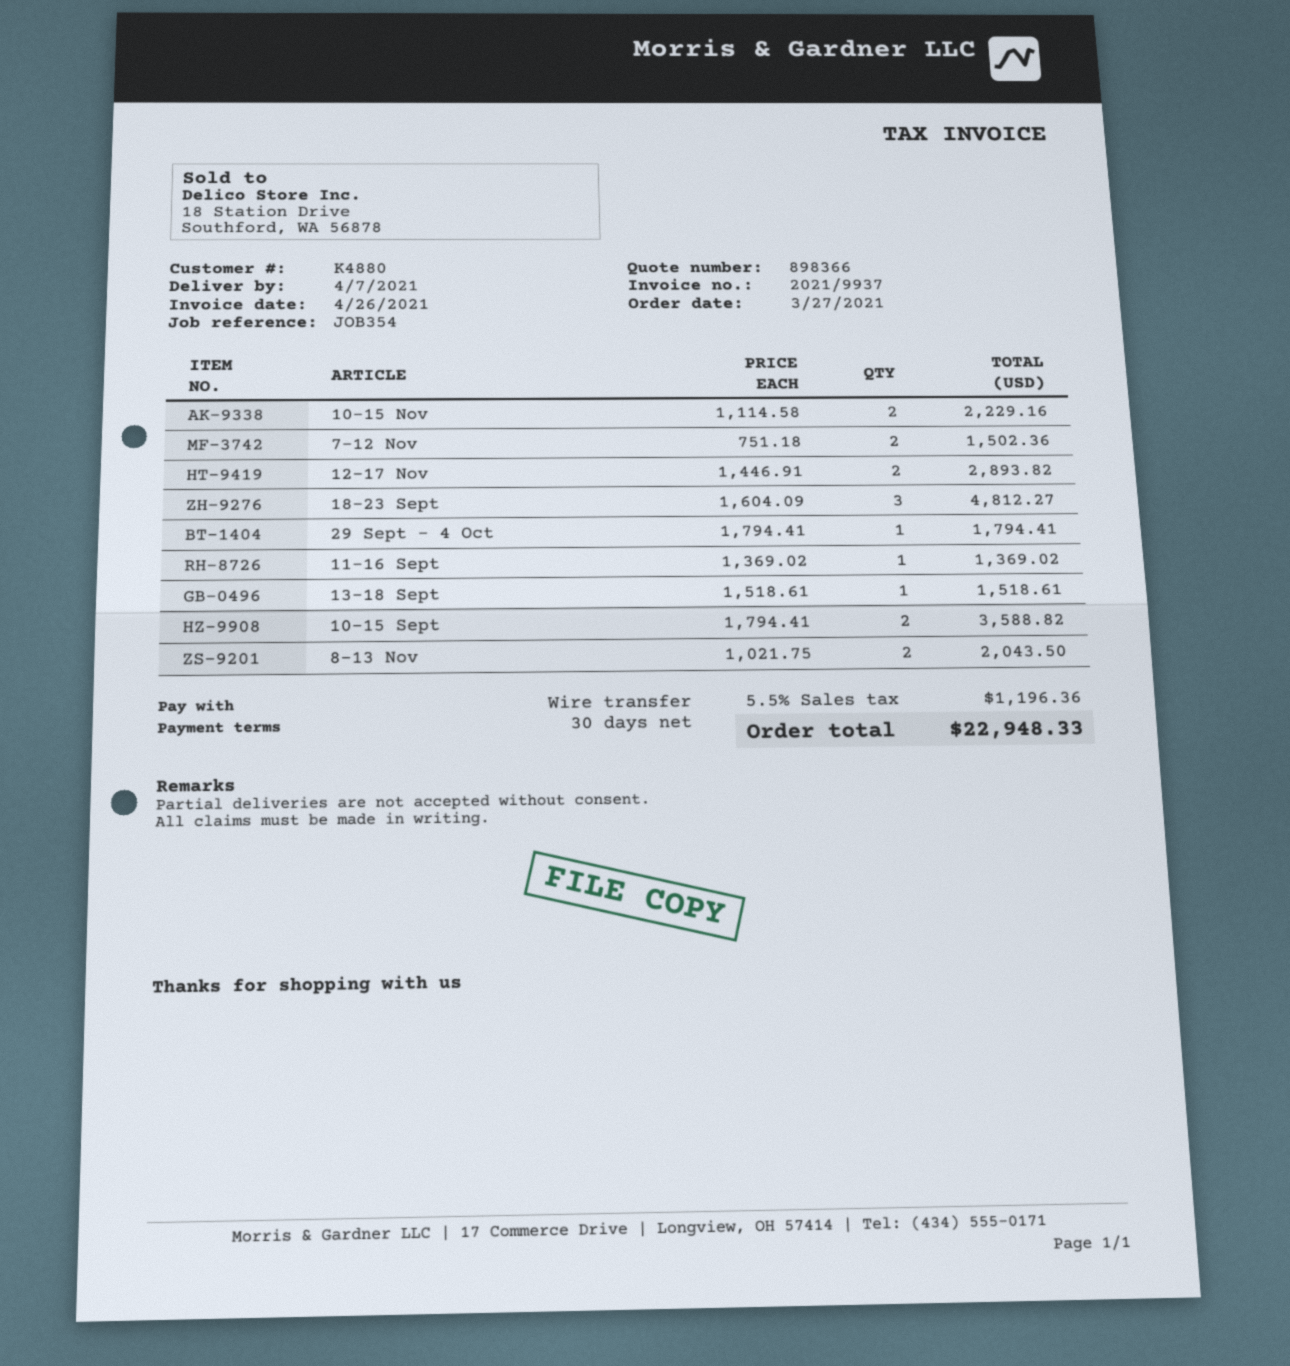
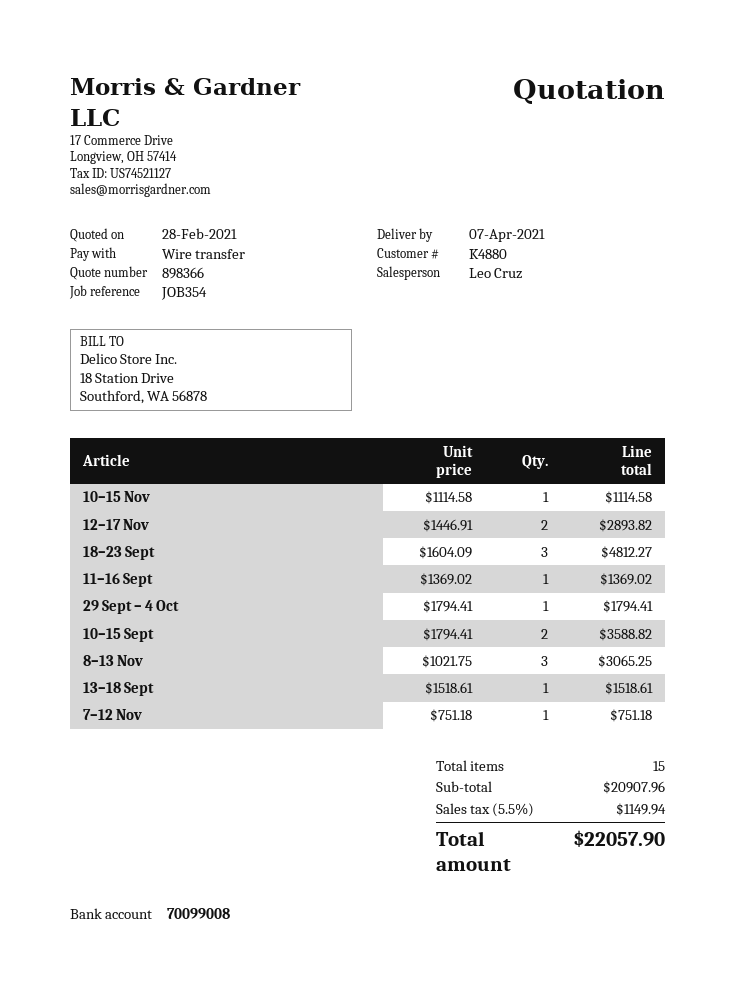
10–15 Nov: 2 x 1114.58 = 2229.16 -> 1 x 1114.58 = 1114.58
7–12 Nov: 2 x 751.18 = 1502.36 -> 1 x 751.18 = 751.18
8–13 Nov: 2 x 1021.75 = 2043.50 -> 3 x 1021.75 = 3065.25
tax: 5.5% = 1196.36 -> 5.5% = 1149.94
total: 22948.33 -> 22057.90

